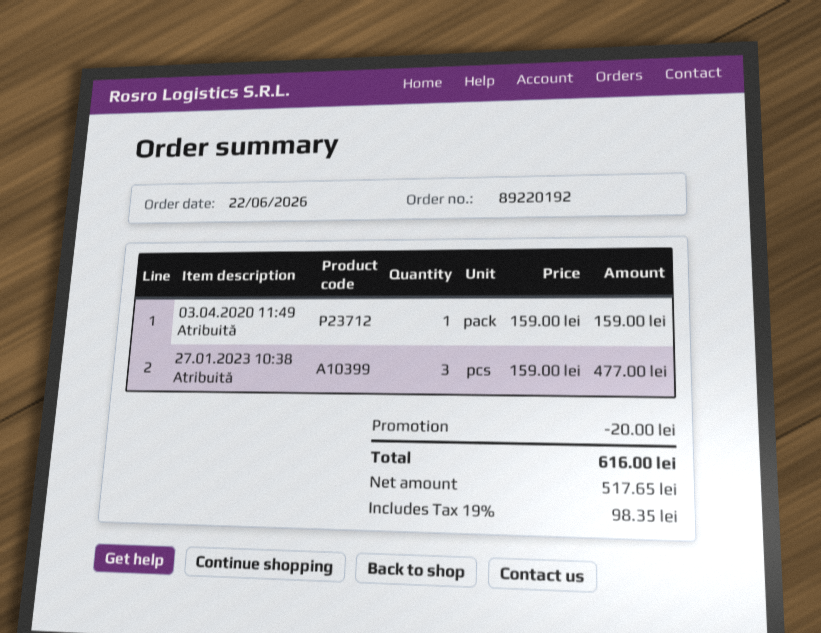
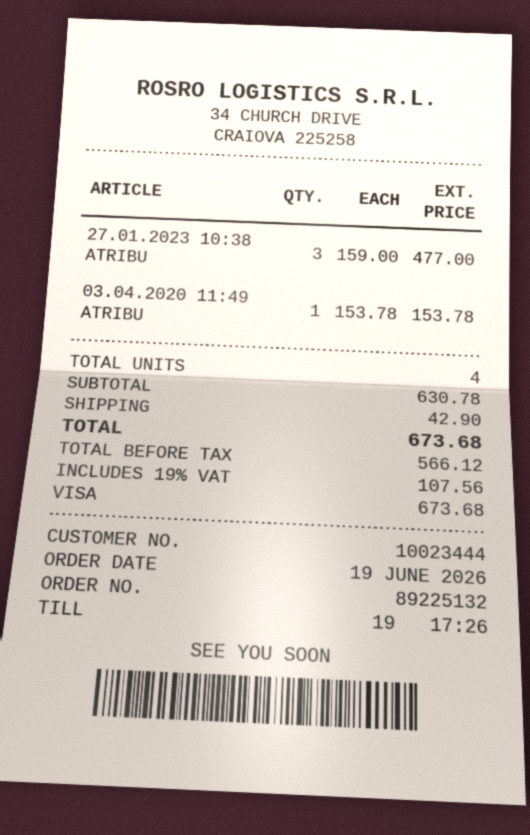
order number: 89220192 -> 89225132
order date: 2026-06-22 -> 2026-06-19
03.04.2020 11:49 Atribuită: 1 x 159.00 = 159.00 -> 1 x 153.78 = 153.78
discount: 20.00 -> none
shipping: none -> 42.90
net: 517.65 -> 566.12
tax: 19% = 98.35 -> 19% = 107.56
total: 616.00 -> 673.68

